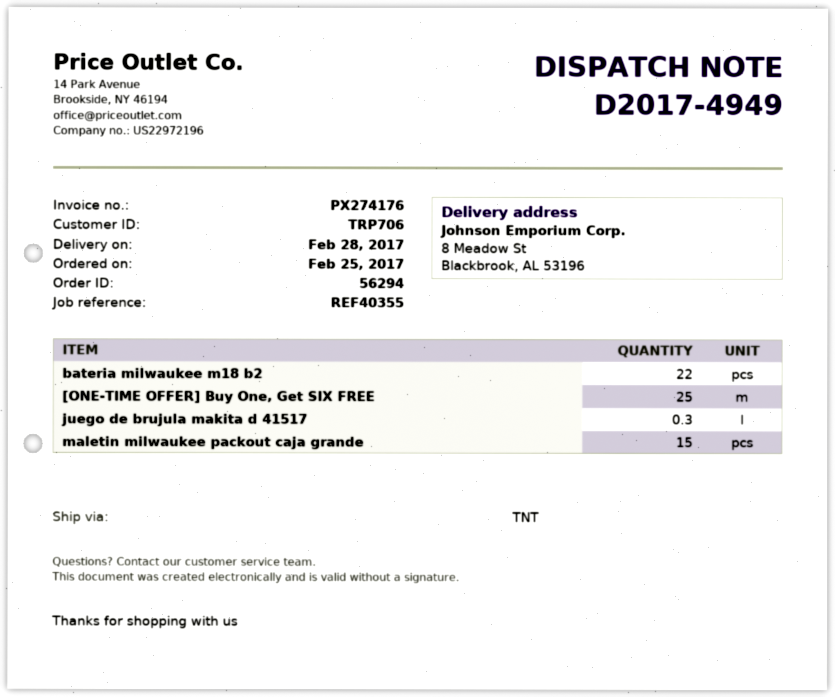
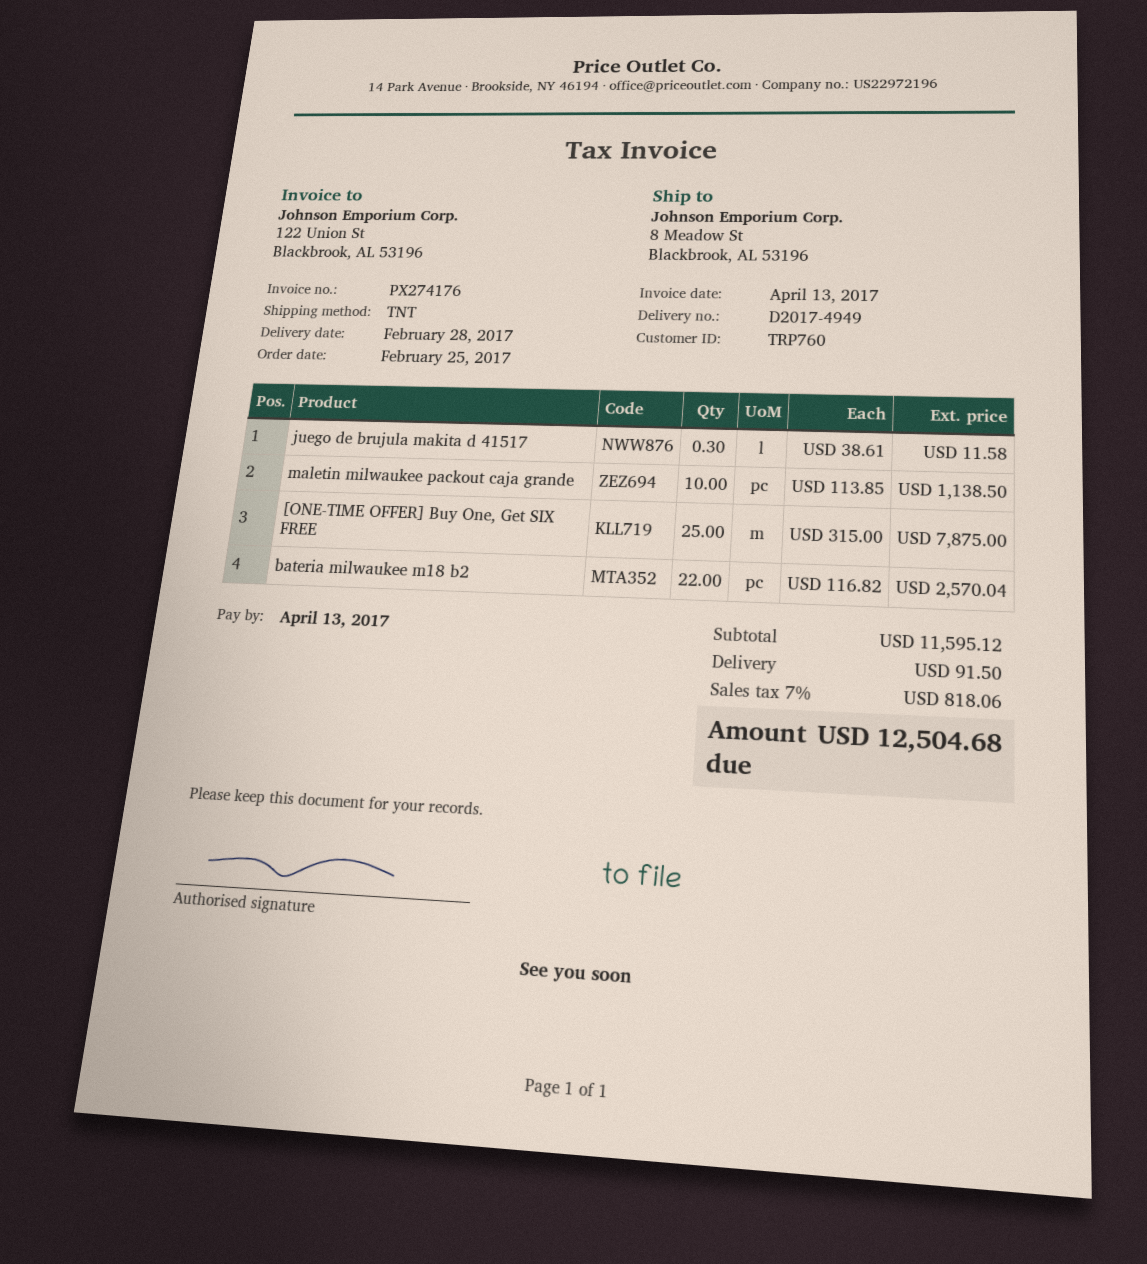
customer number: TRP706 -> TRP760
maletin milwaukee packout caja grande: 15 -> 10

